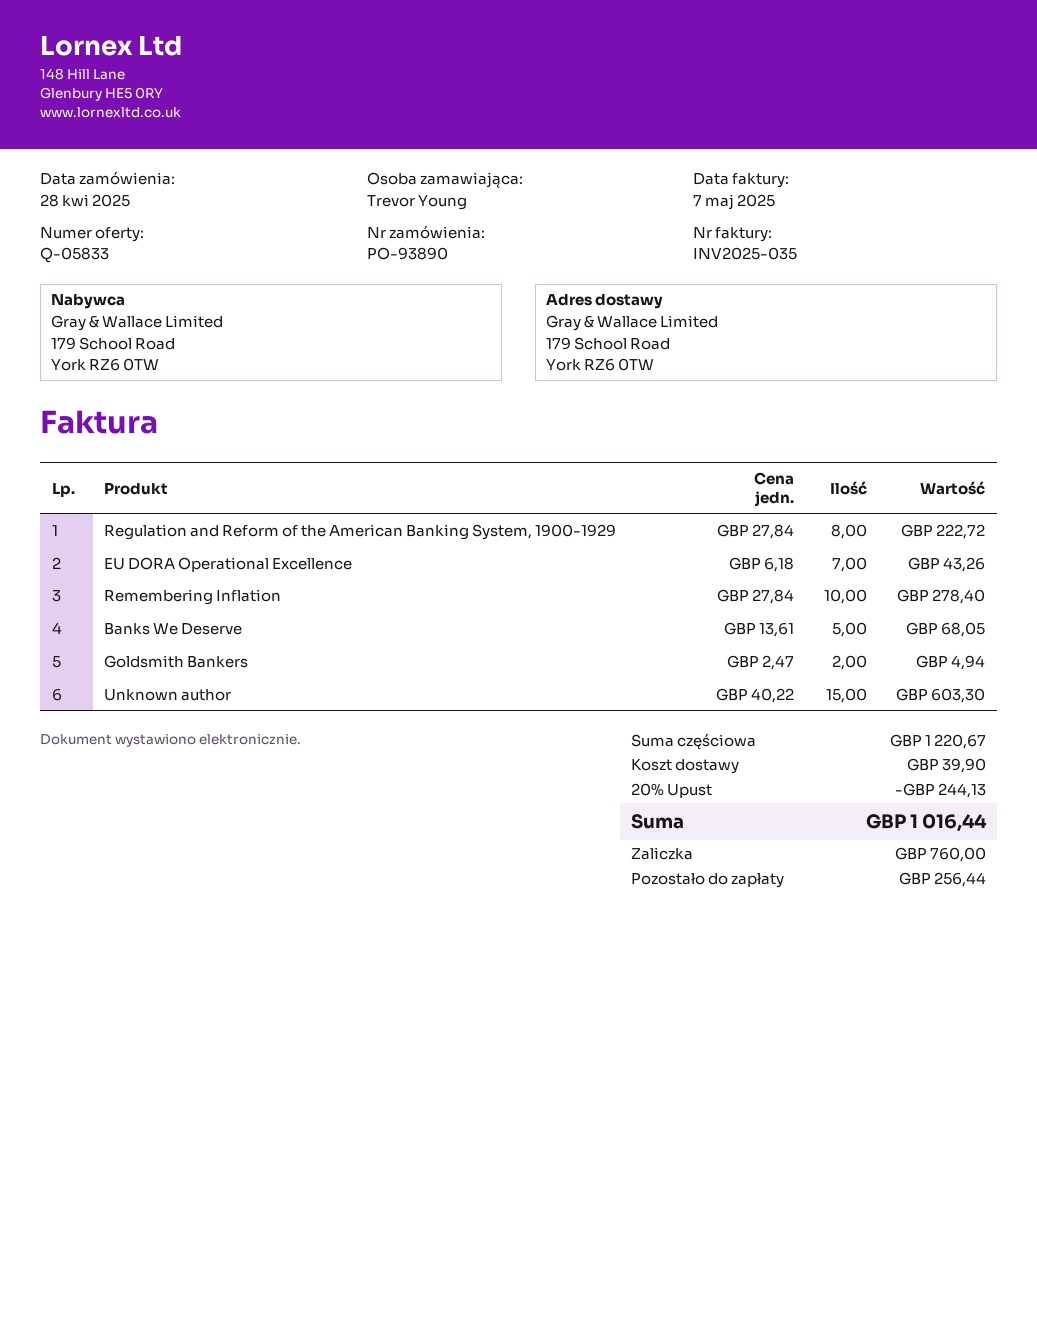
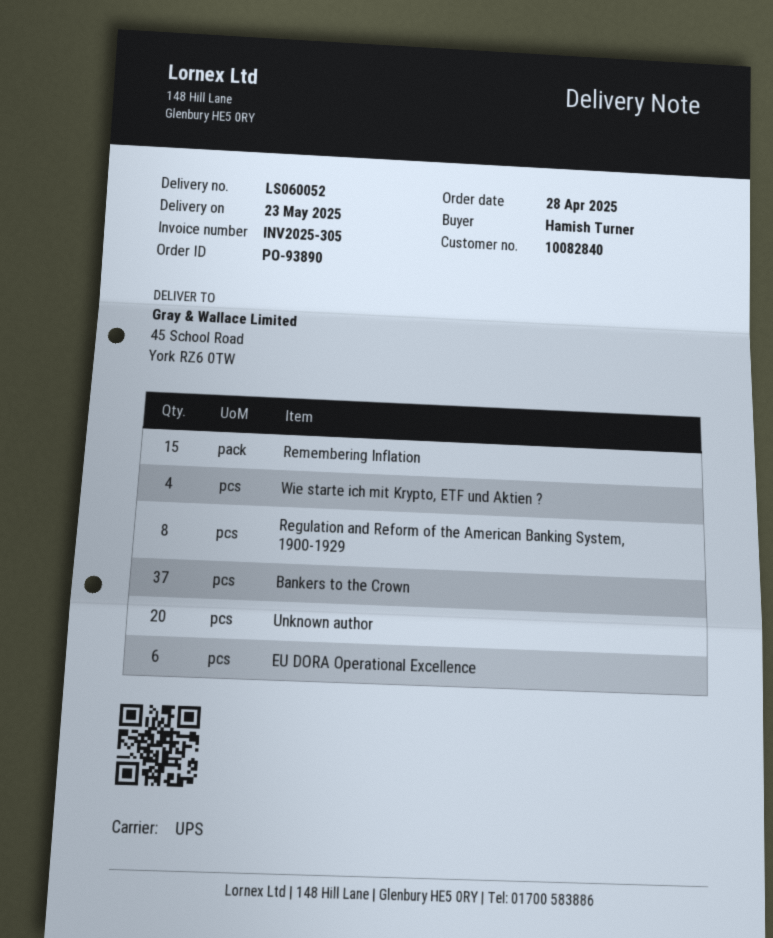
invoice number: INV2025-035 -> INV2025-305
ordered by: Trevor Young -> Hamish Turner
ship to: 179 School Road, York RZ6 0TW -> 45 School Road, York RZ6 0TW
EU DORA Operational Excellence: 7 -> 6
Remembering Inflation: 10 -> 15
Banks We Deserve: 5 -> none
Goldsmith Bankers: 2 -> none
Unknown author: 15 -> 20
Wie starte ich mit Krypto, ETF und Aktien ?: none -> 4
Bankers to the Crown: none -> 37

